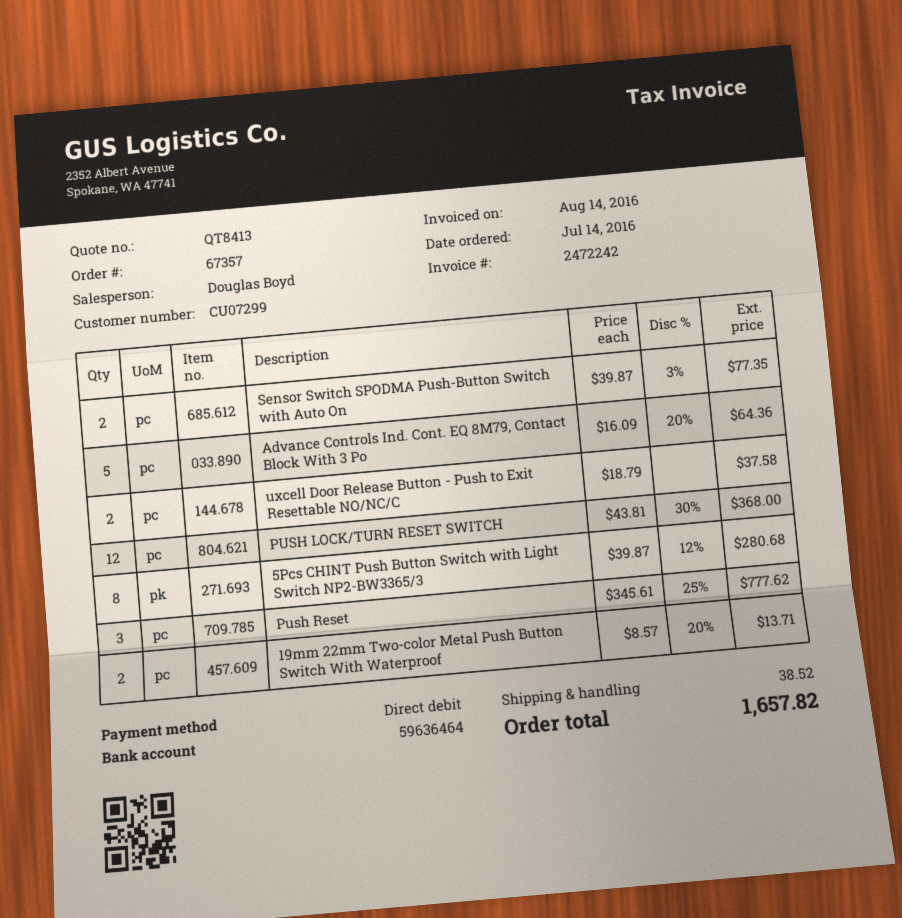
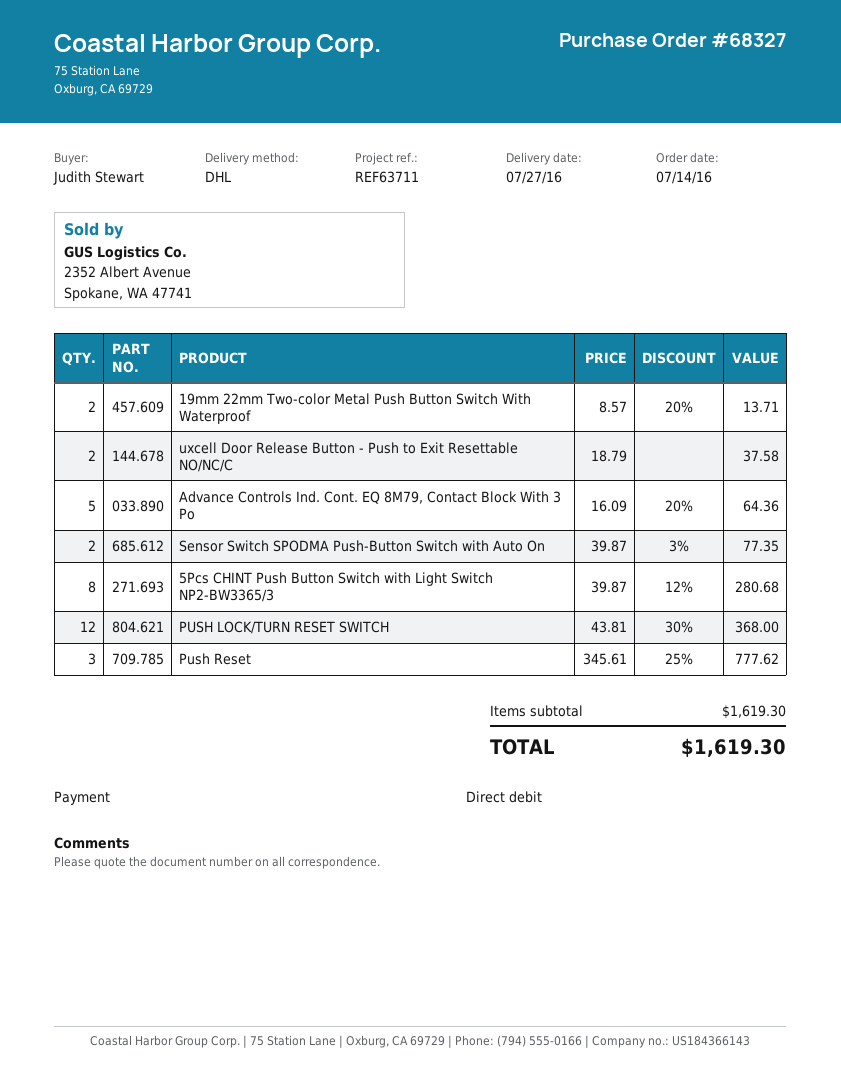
order number: 67357 -> 68327
shipping: 38.52 -> none
total: 1657.82 -> 1619.30

